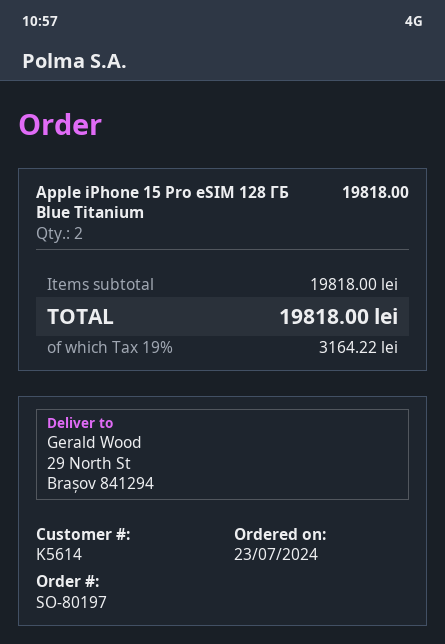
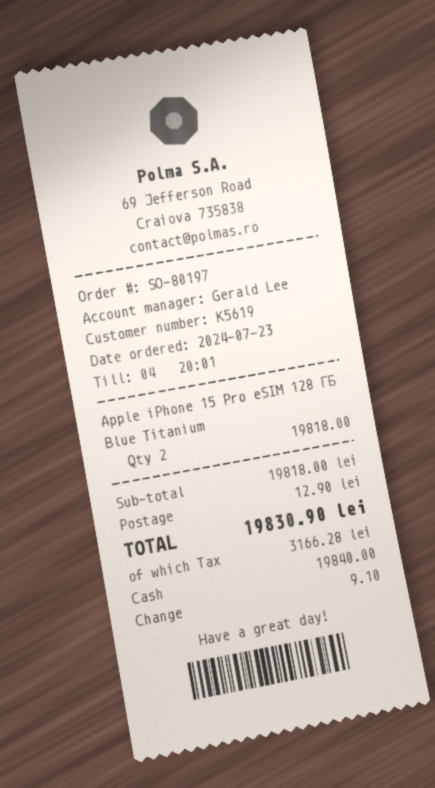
customer number: K5614 -> K5619
shipping: none -> 12.90
tax: 3164.22 -> 3166.28
total: 19818.00 -> 19830.90

